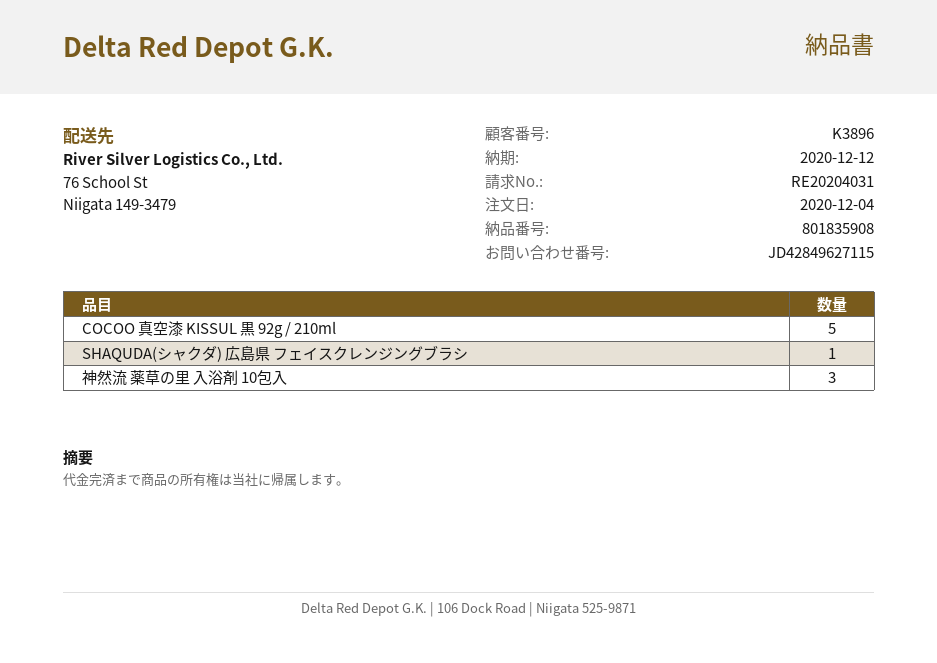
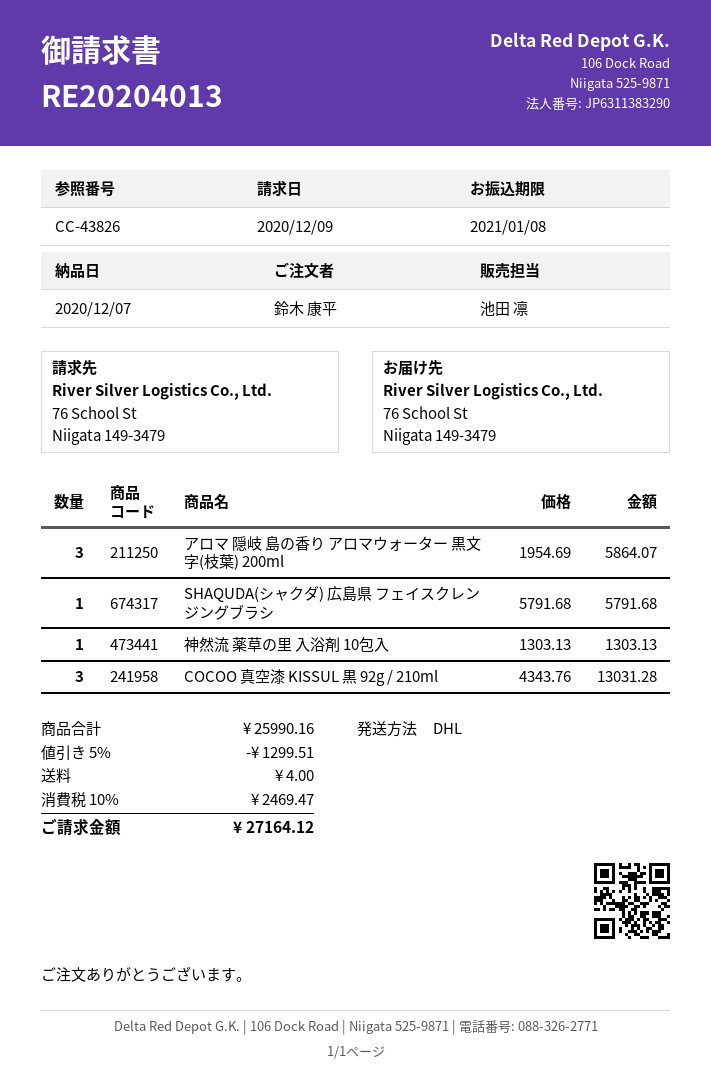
delivery date: 2020-12-12 -> 2020-12-07
invoice number: RE20204031 -> RE20204013
COCOO 真空漆 KISSUL 黒 92g / 210ml: 5 -> 3
神然流 薬草の里 入浴剤 10包入: 3 -> 1
アロマ 隠岐 島の香り アロマウォーター 黒文字(枝葉) 200ml: none -> 3

